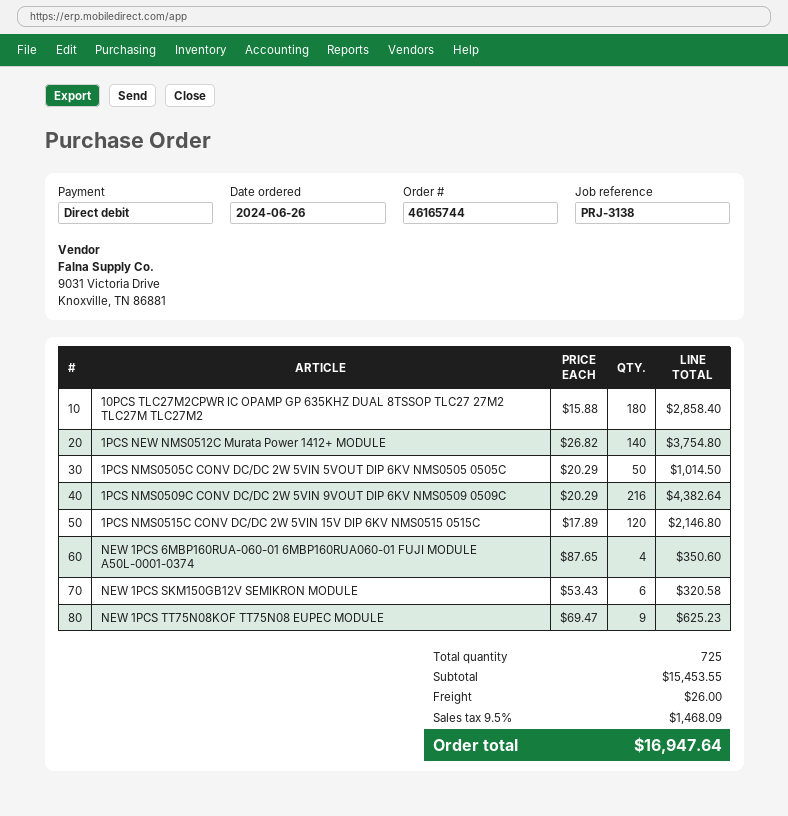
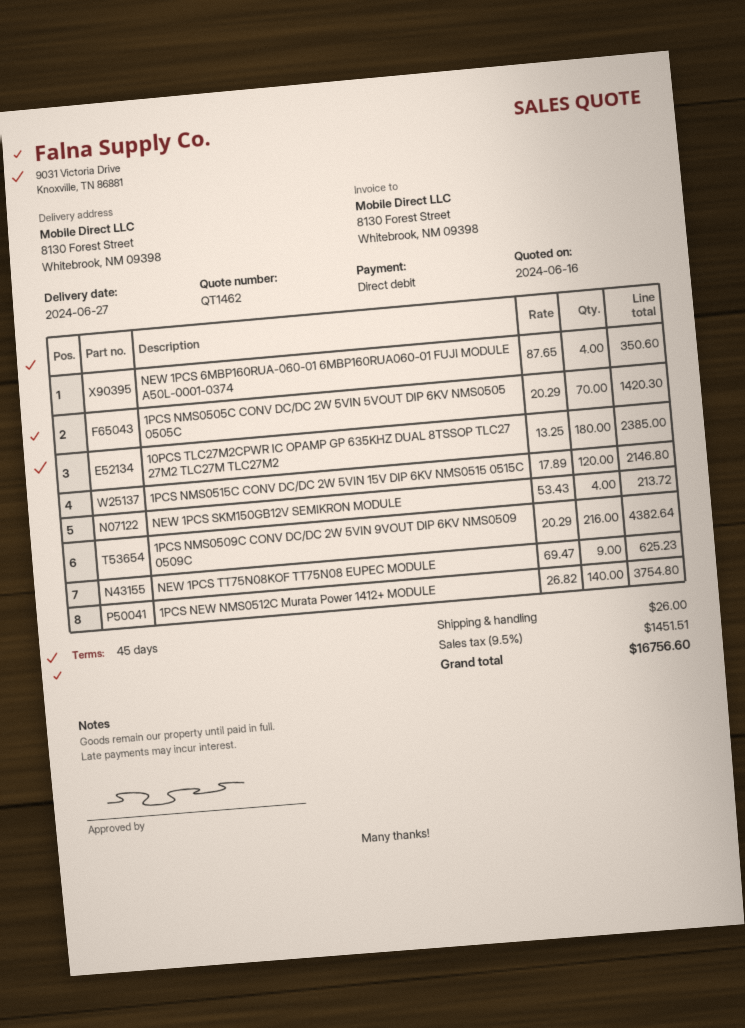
10PCS TLC27M2CPWR IC OPAMP GP 635KHZ DUAL 8TSSOP TLC27 27M2 TLC27M TLC27M2: 180 x 15.88 = 2858.40 -> 180 x 13.25 = 2385.00
1PCS NMS0505C CONV DC/DC 2W 5VIN 5VOUT DIP 6KV NMS0505 0505C: 50 x 20.29 = 1014.50 -> 70 x 20.29 = 1420.30
NEW 1PCS SKM150GB12V SEMIKRON MODULE: 6 x 53.43 = 320.58 -> 4 x 53.43 = 213.72
tax: 9.5% = 1468.09 -> 9.5% = 1451.51
total: 16947.64 -> 16756.60

